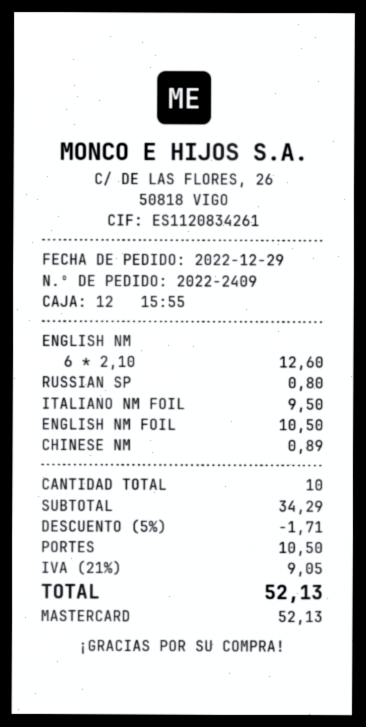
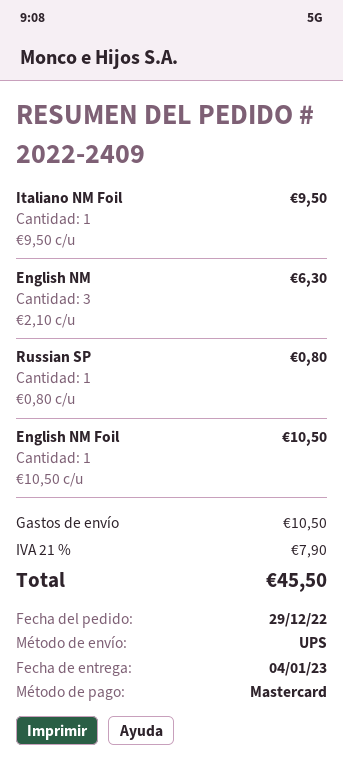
ENGLISH NM: 6 x 2.10 = 12.60 -> 3 x 2.10 = 6.30
CHINESE NM: 1 x 0.89 = 0.89 -> none
discount: 5% = 1.71 -> none
tax: 21% = 9.05 -> 21% = 7.90
total: 52.13 -> 45.50

